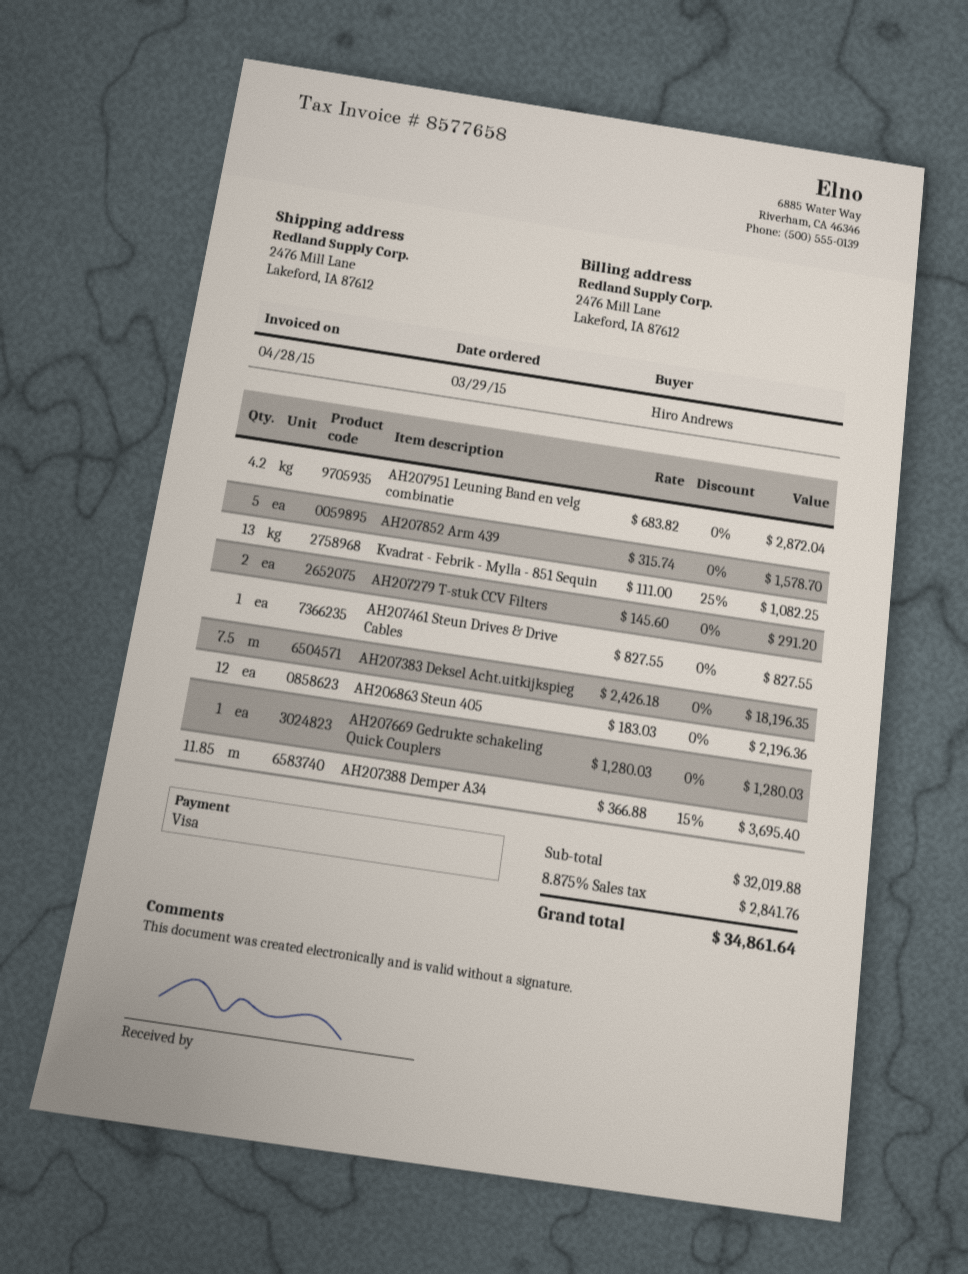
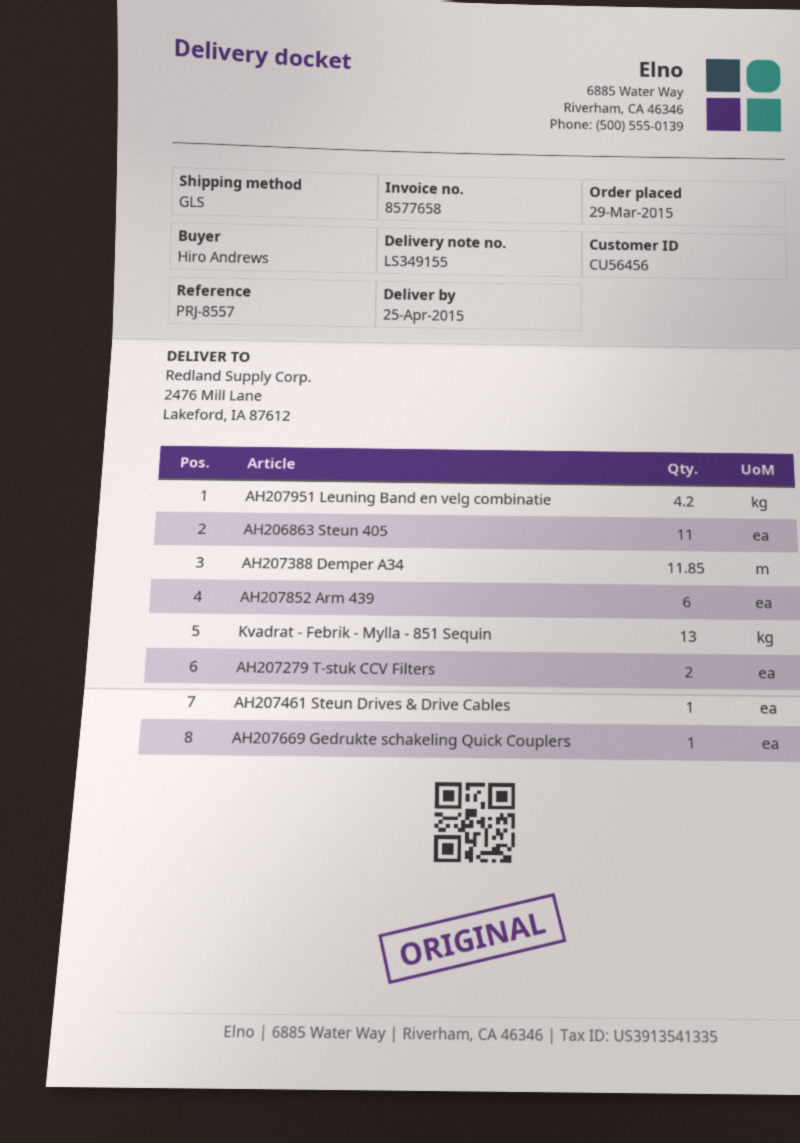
AH207852 Arm 439: 5 -> 6
AH207383 Deksel Acht.uitkijkspieg: 7.5 -> none
AH206863 Steun 405: 12 -> 11

